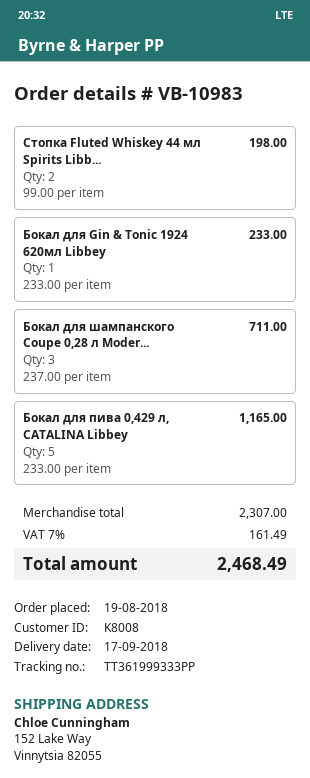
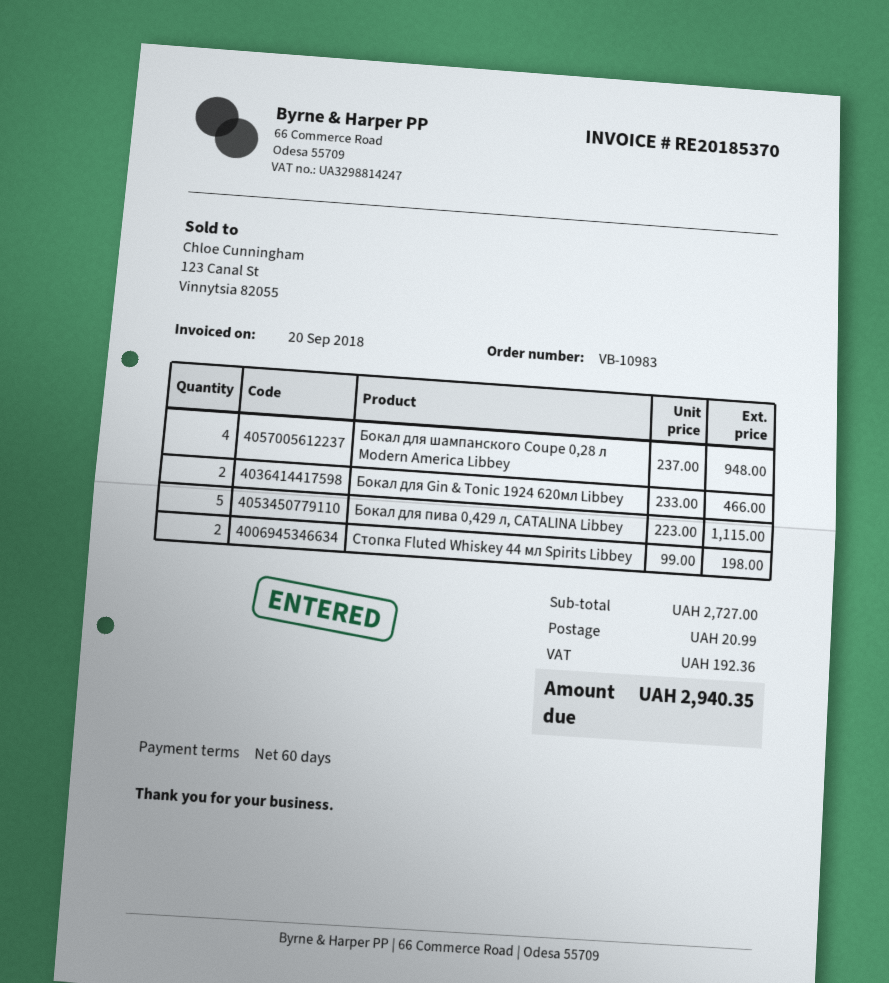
Бокал для Gin & Tonic 1924 620мл Libbey: 1 x 233.00 = 233.00 -> 2 x 233.00 = 466.00
Бокал для шампанского Coupe 0,28 л Moder...: 3 x 237.00 = 711.00 -> 4 x 237.00 = 948.00
Бокал для пива 0,429 л, CATALINA Libbey: 5 x 233.00 = 1165.00 -> 5 x 223.00 = 1115.00
subtotal: 2307.00 -> 2727.00
shipping: none -> 20.99
tax: 161.49 -> 192.36
total: 2468.49 -> 2940.35

